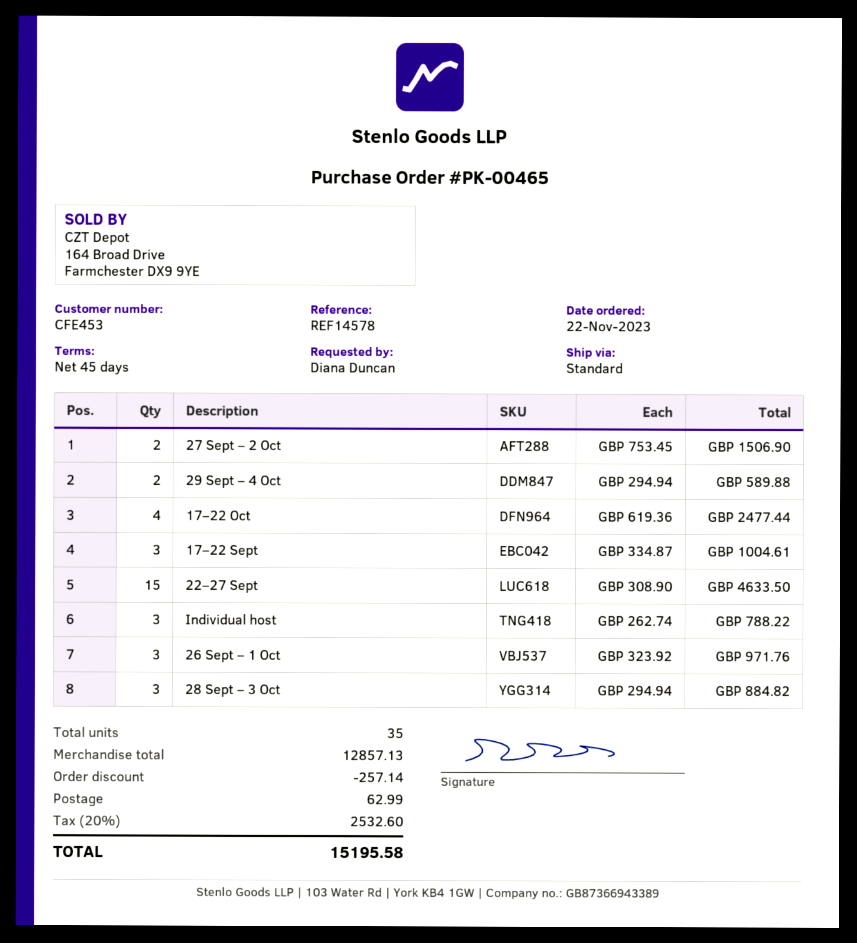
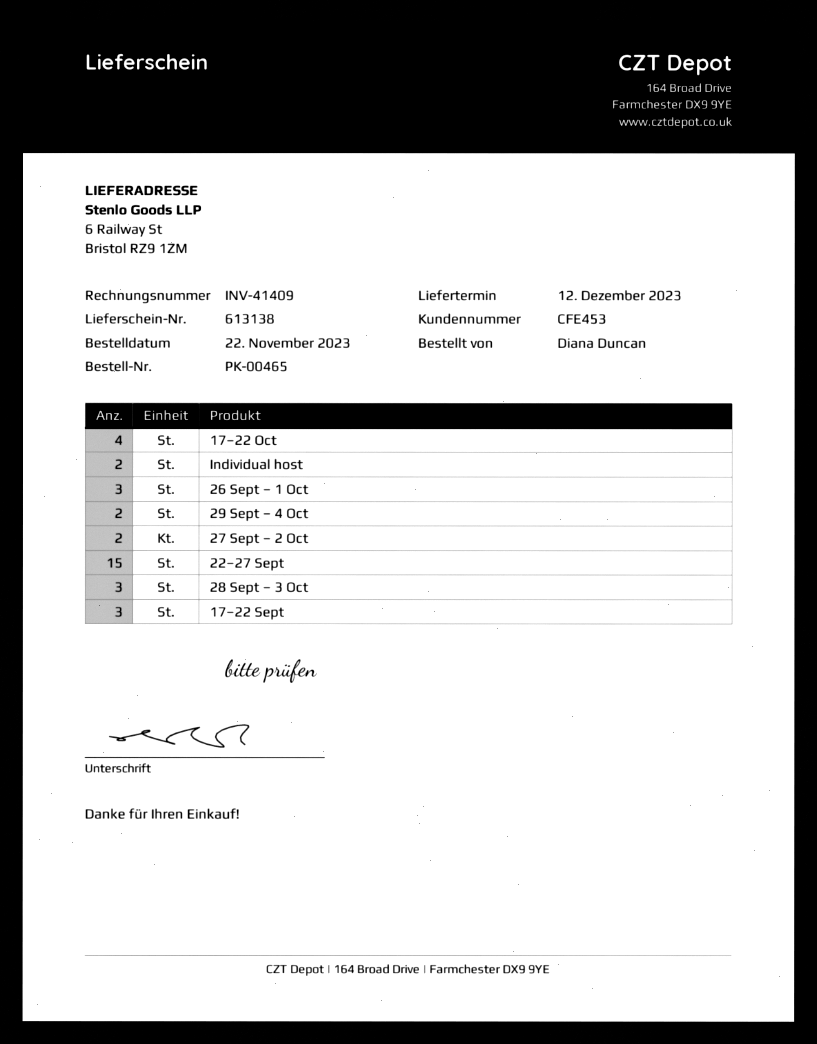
Individual host: 3 -> 2

